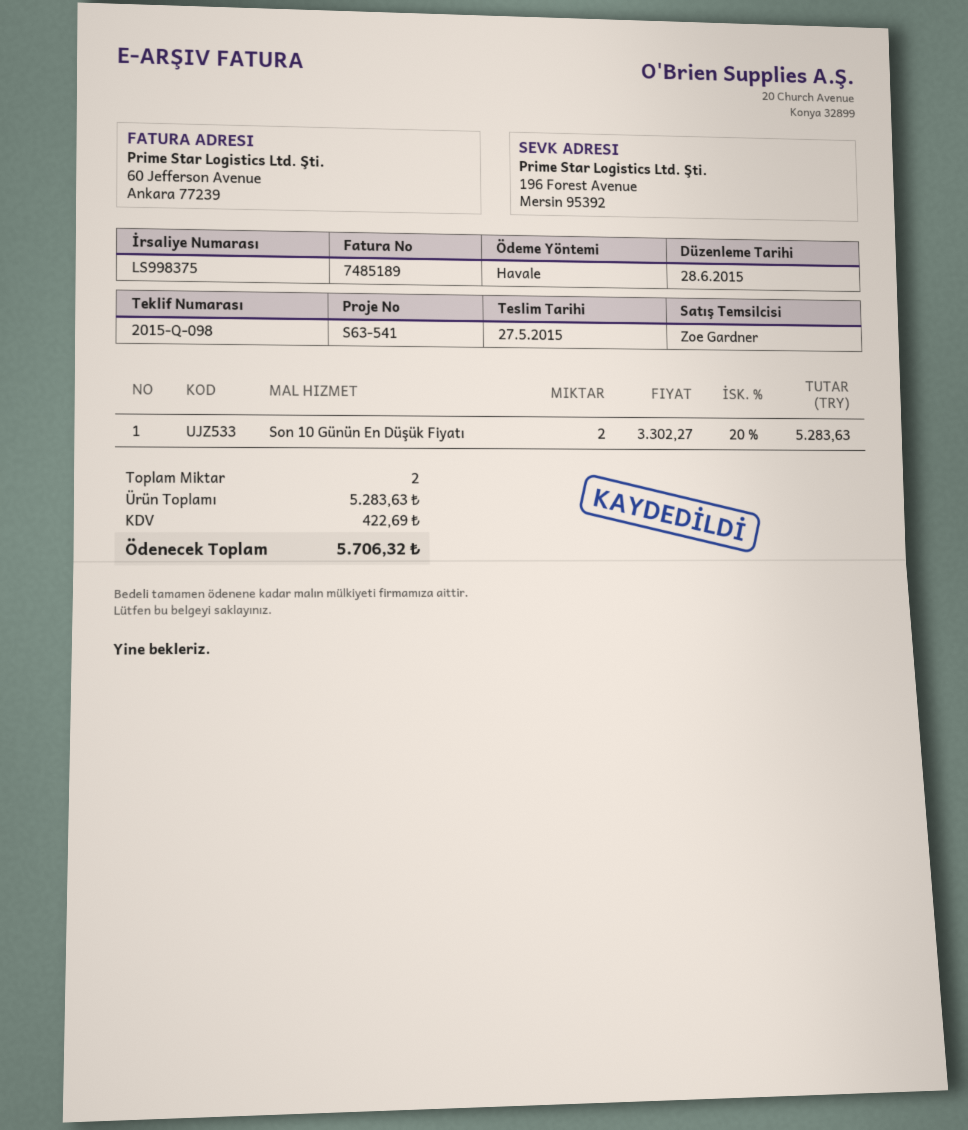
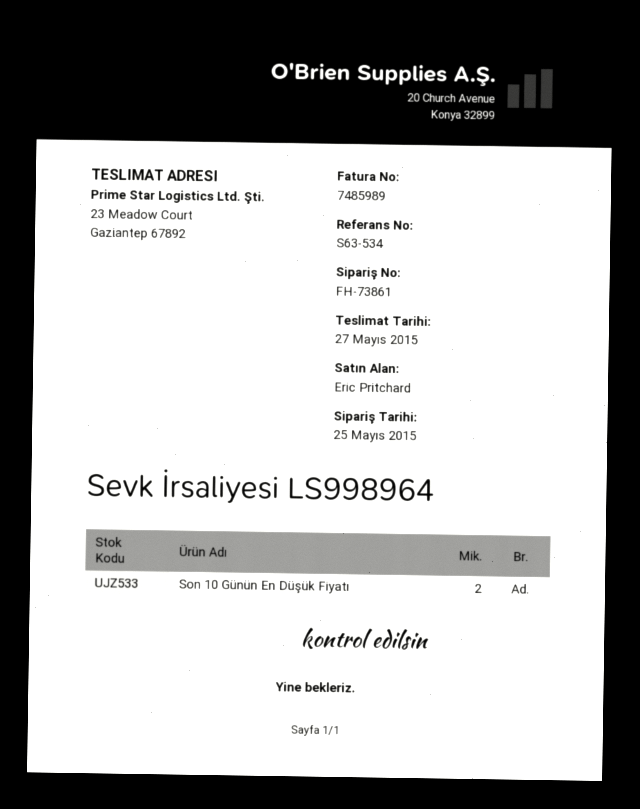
delivery note number: LS998375 -> LS998964
invoice number: 7485189 -> 7485989
reference: S63-541 -> S63-534
ship to: 196 Forest Avenue, Mersin 95392 -> 23 Meadow Court, Gaziantep 67892

